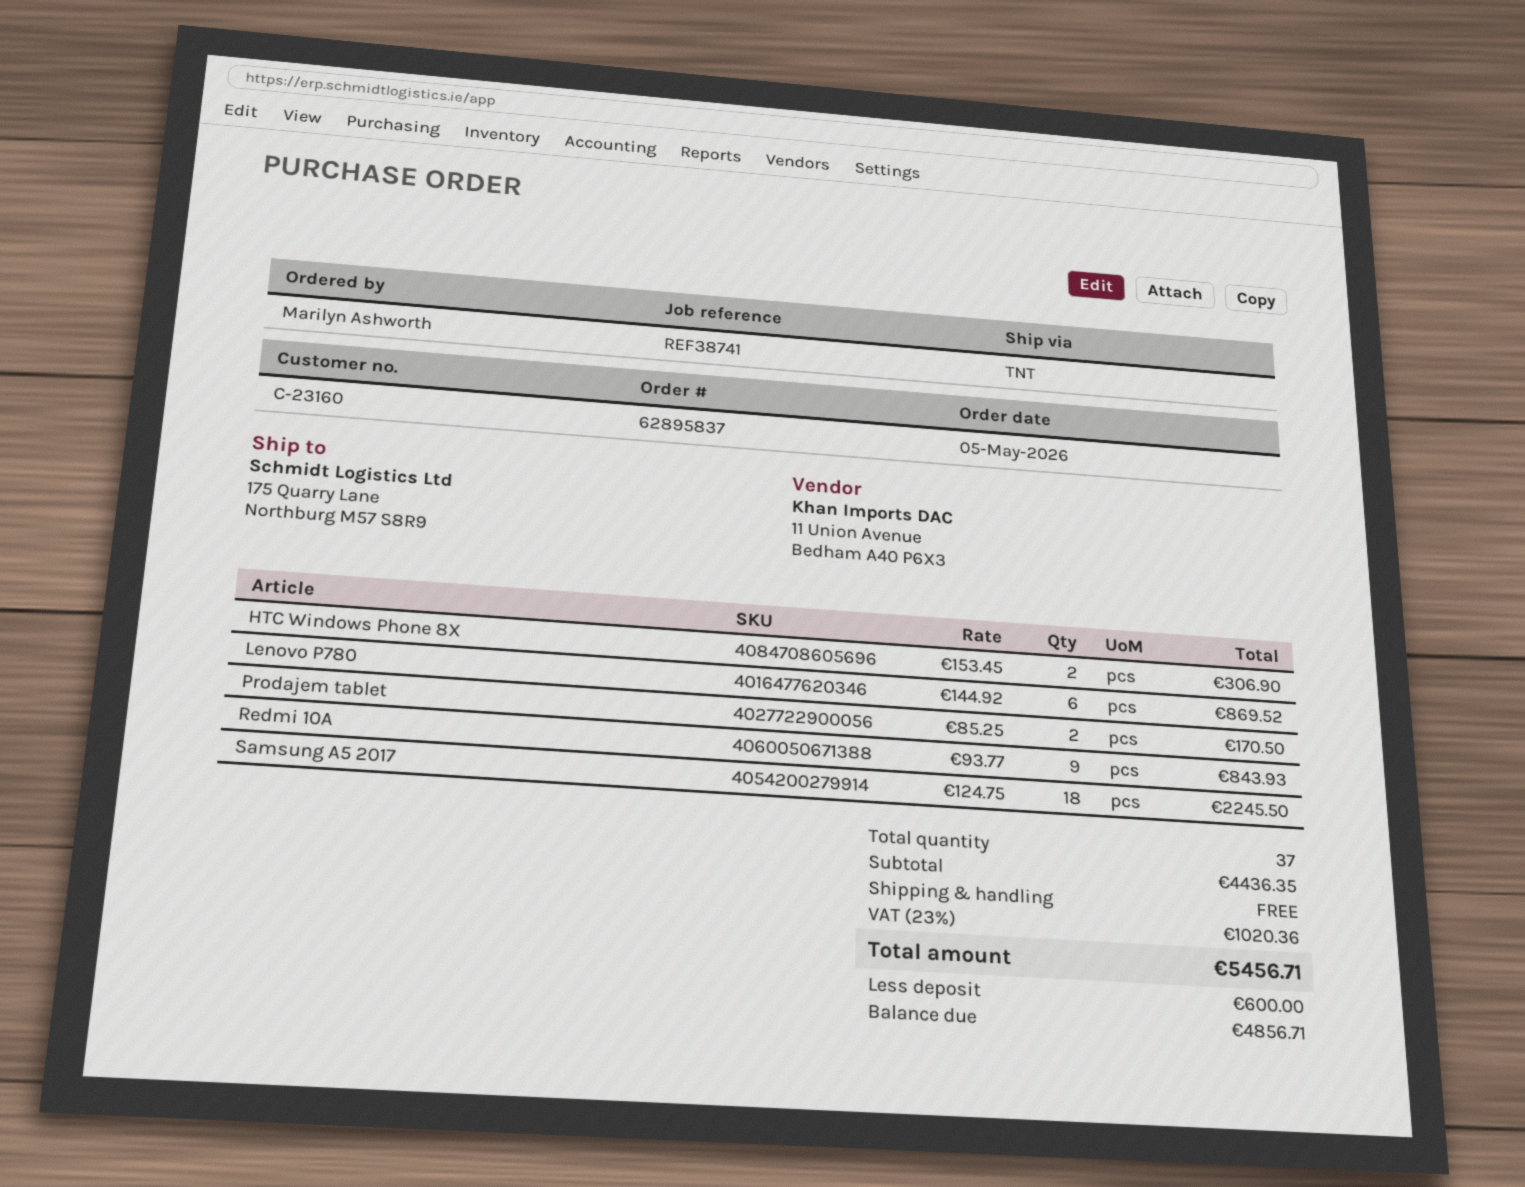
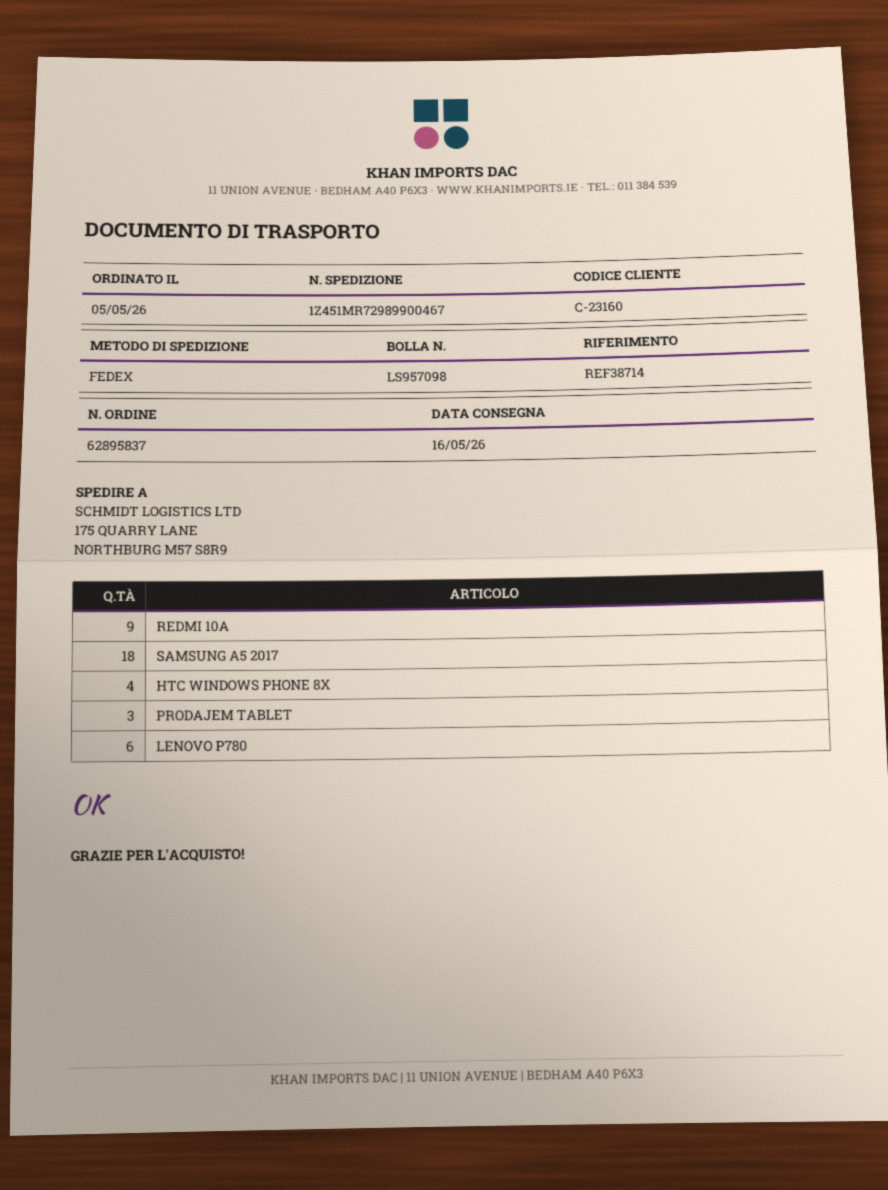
reference: REF38741 -> REF38714
shipping method: TNT -> FedEx
HTC Windows Phone 8X: 2 -> 4
Prodajem tablet: 2 -> 3

